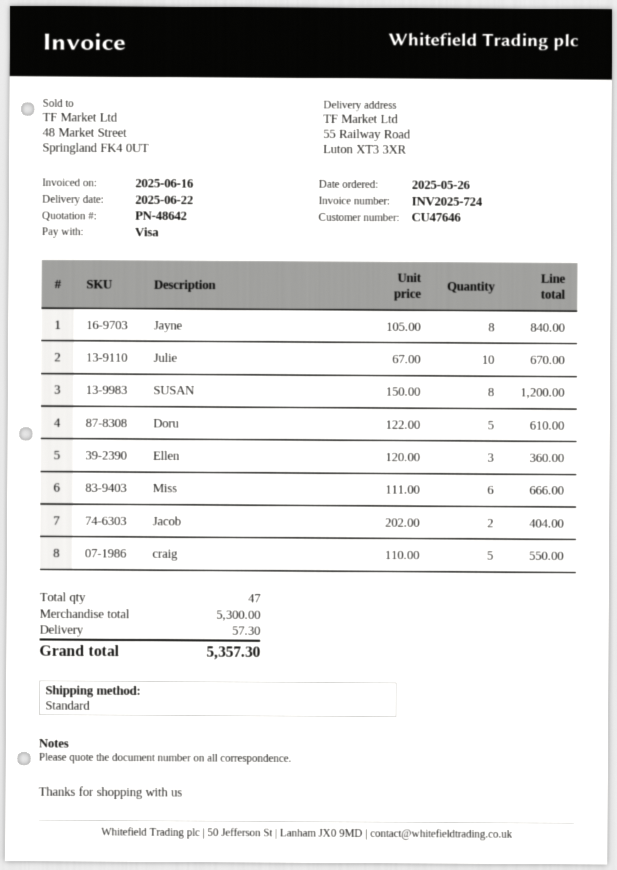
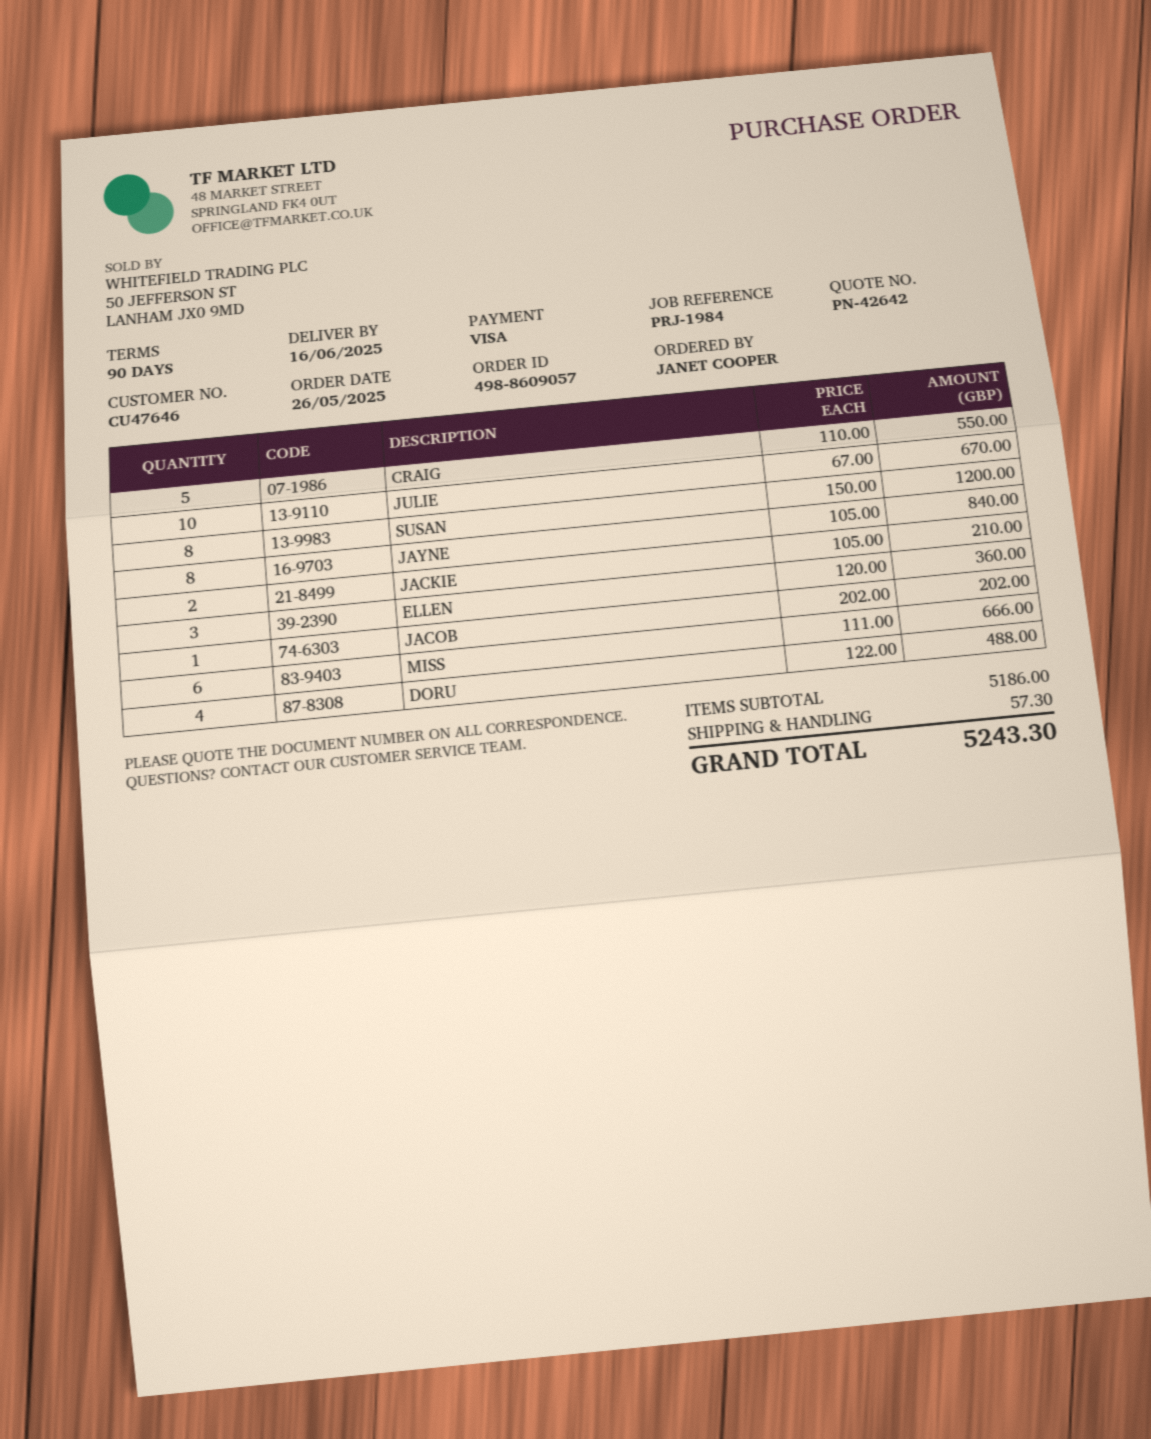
quote number: PN-48642 -> PN-42642
delivery date: 2025-06-22 -> 2025-06-16
Doru: 5 x 122.00 = 610.00 -> 4 x 122.00 = 488.00
Jacob: 2 x 202.00 = 404.00 -> 1 x 202.00 = 202.00
JACKIE: none -> 2 x 105.00 = 210.00
subtotal: 5300.00 -> 5186.00
total: 5357.30 -> 5243.30

